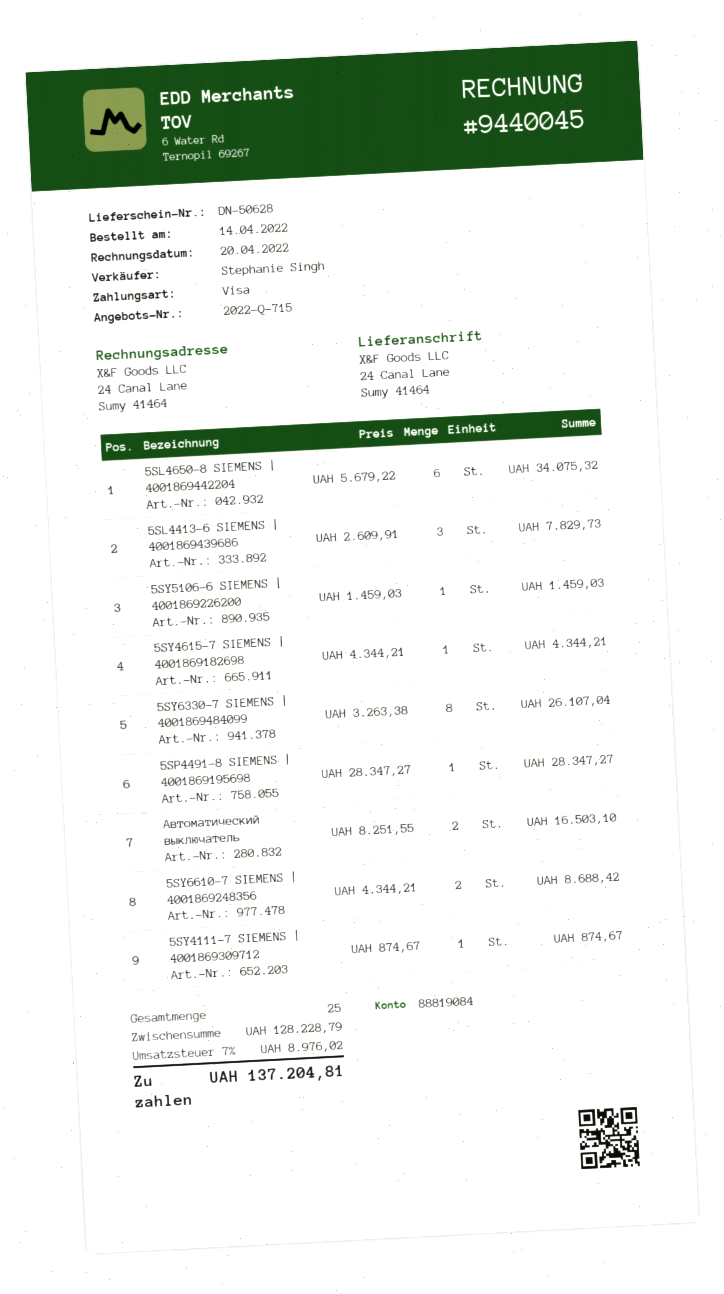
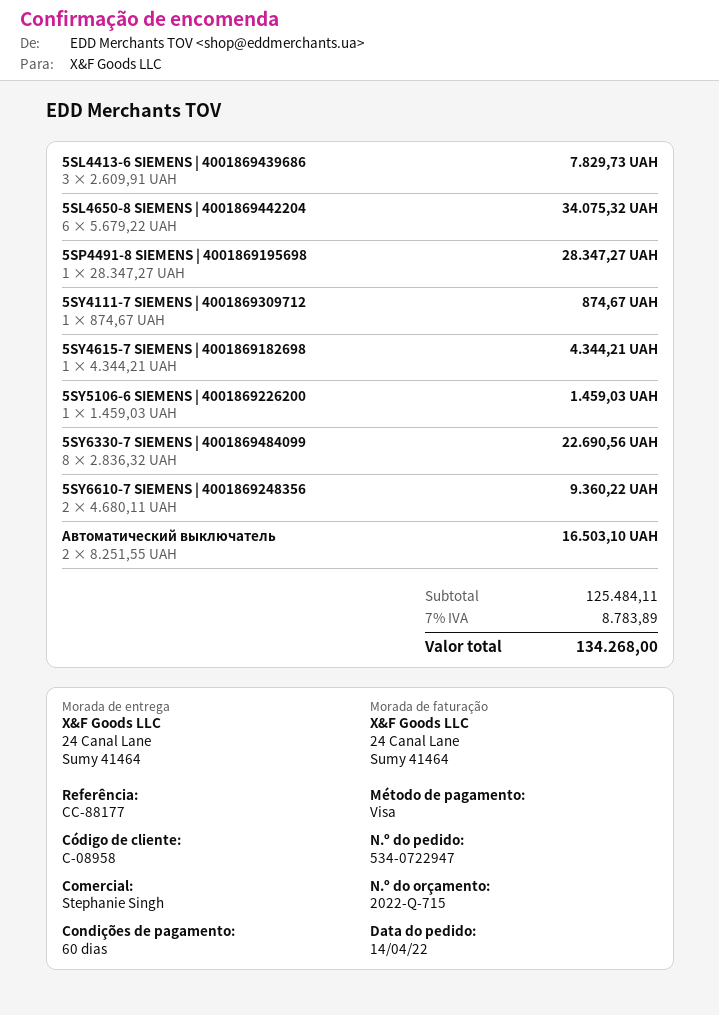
5SY6330-7 SIEMENS | 4001869484099: 8 x 3263.38 = 26107.04 -> 8 x 2836.32 = 22690.56
5SY6610-7 SIEMENS | 4001869248356: 2 x 4344.21 = 8688.42 -> 2 x 4680.11 = 9360.22
subtotal: 128228.79 -> 125484.11
tax: 7% = 8976.02 -> 7% = 8783.89
total: 137204.81 -> 134268.00

